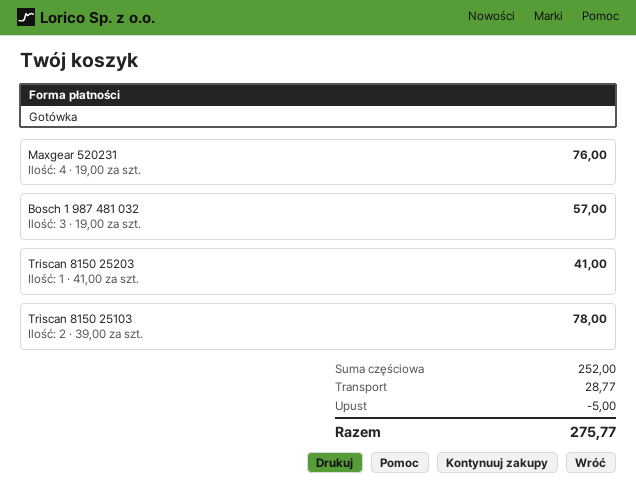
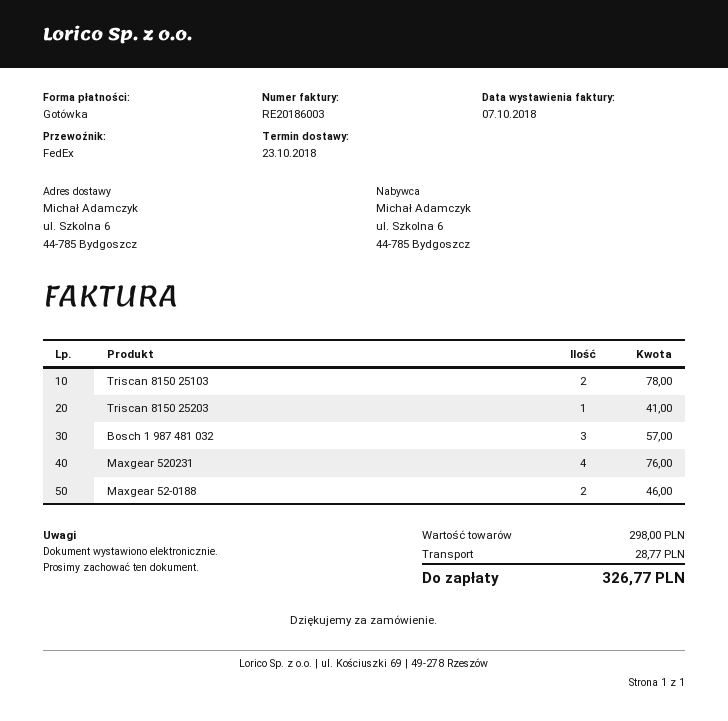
Maxgear 52-0188: none -> 2 for 46.00
subtotal: 252.00 -> 298.00
discount: 5.00 -> none
total: 275.77 -> 326.77

